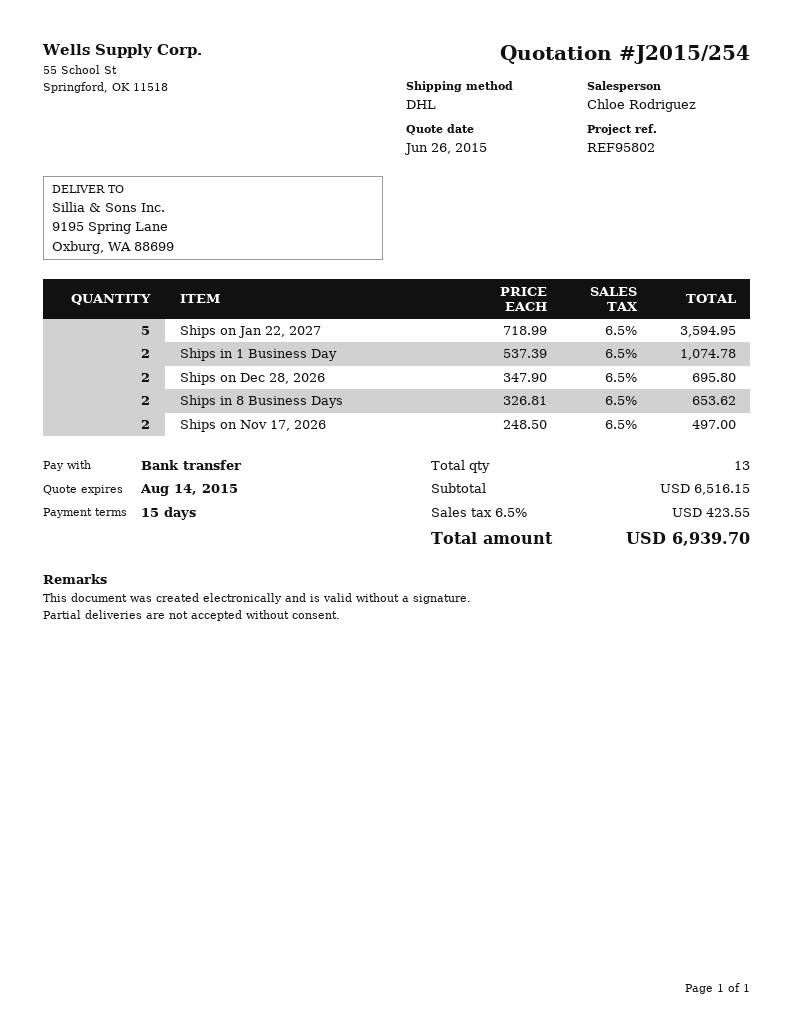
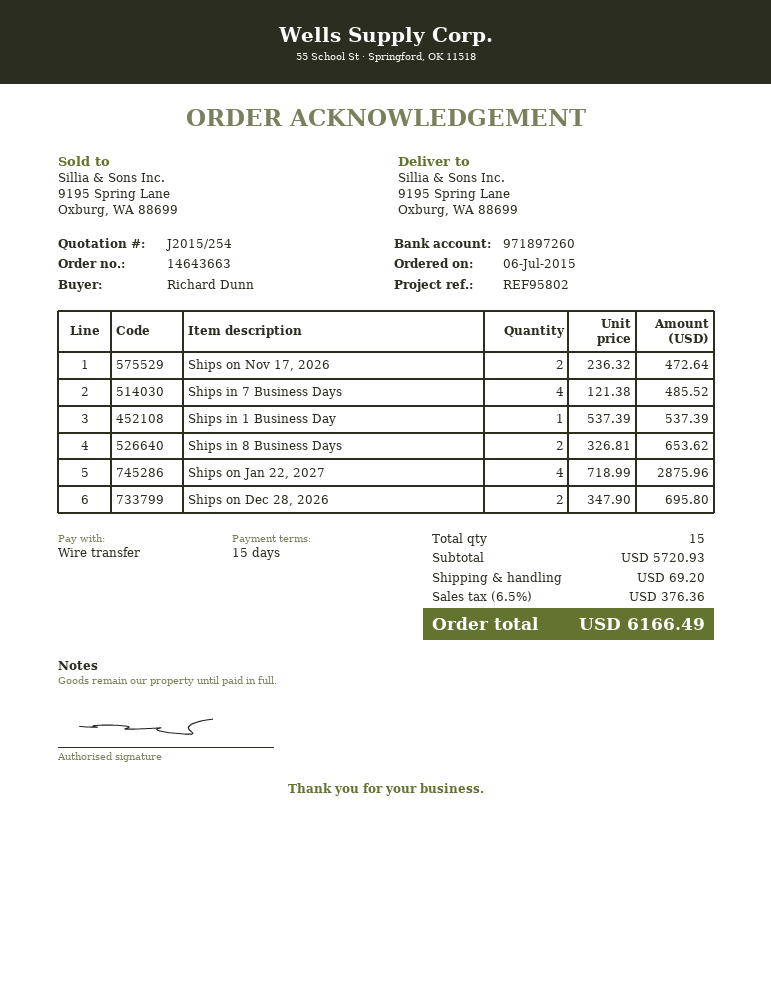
Ships on Jan 22, 2027: 5 x 718.99 = 3594.95 -> 4 x 718.99 = 2875.96
Ships in 1 Business Day: 2 x 537.39 = 1074.78 -> 1 x 537.39 = 537.39
Ships on Nov 17, 2026: 2 x 248.50 = 497.00 -> 2 x 236.32 = 472.64
Ships in 7 Business Days: none -> 4 x 121.38 = 485.52
total quantity: 13 -> 15
subtotal: 6516.15 -> 5720.93
shipping: none -> 69.20
tax: 6.5% = 423.55 -> 6.5% = 376.36
total: 6939.70 -> 6166.49

